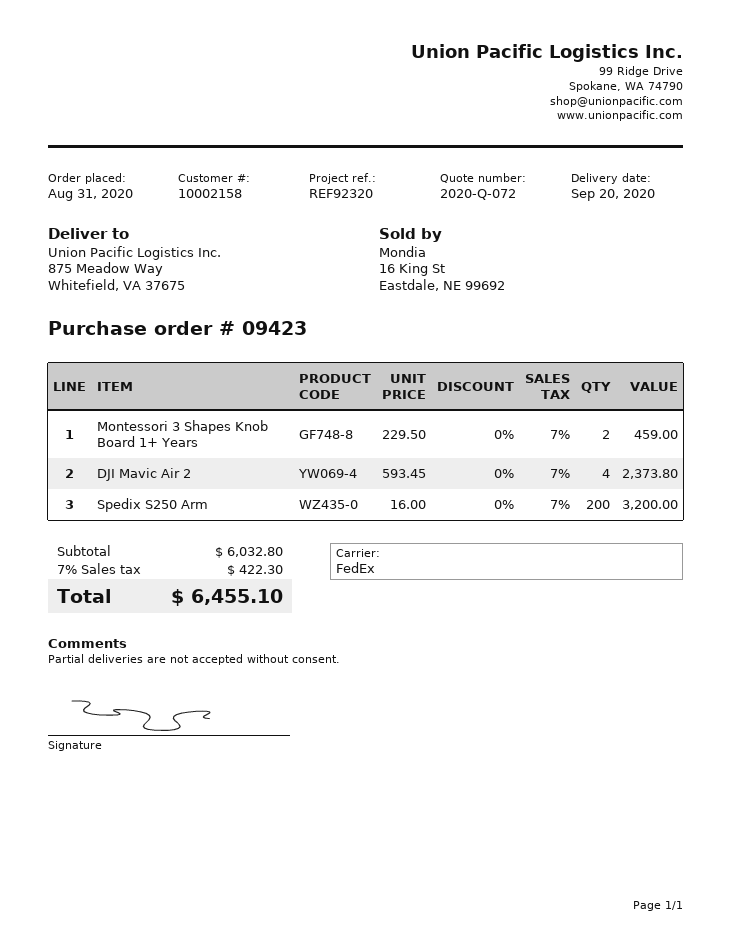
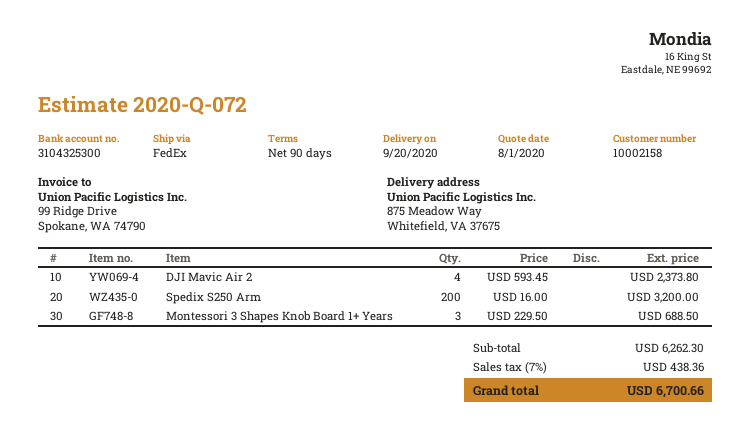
Montessori 3 Shapes Knob Board 1+ Years: 2 x 229.50 = 459.00 -> 3 x 229.50 = 688.50
subtotal: 6032.80 -> 6262.30
tax: 7% = 422.30 -> 7% = 438.36
total: 6455.10 -> 6700.66

